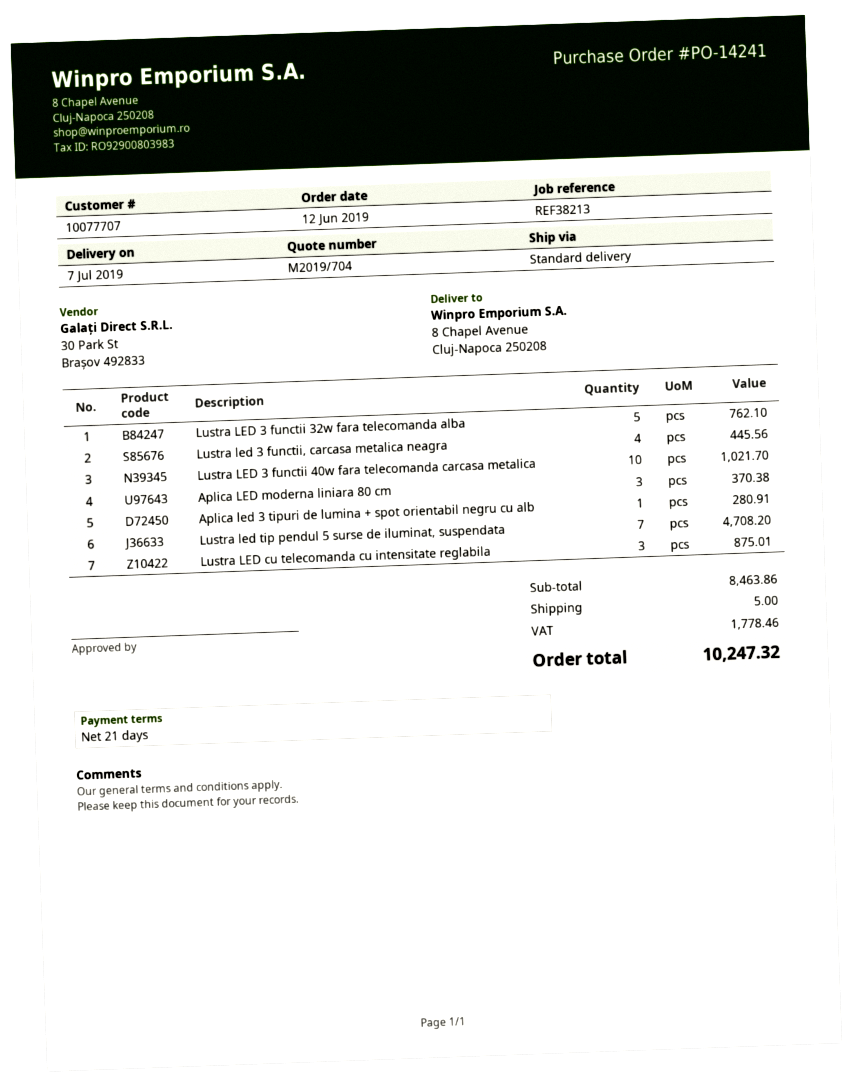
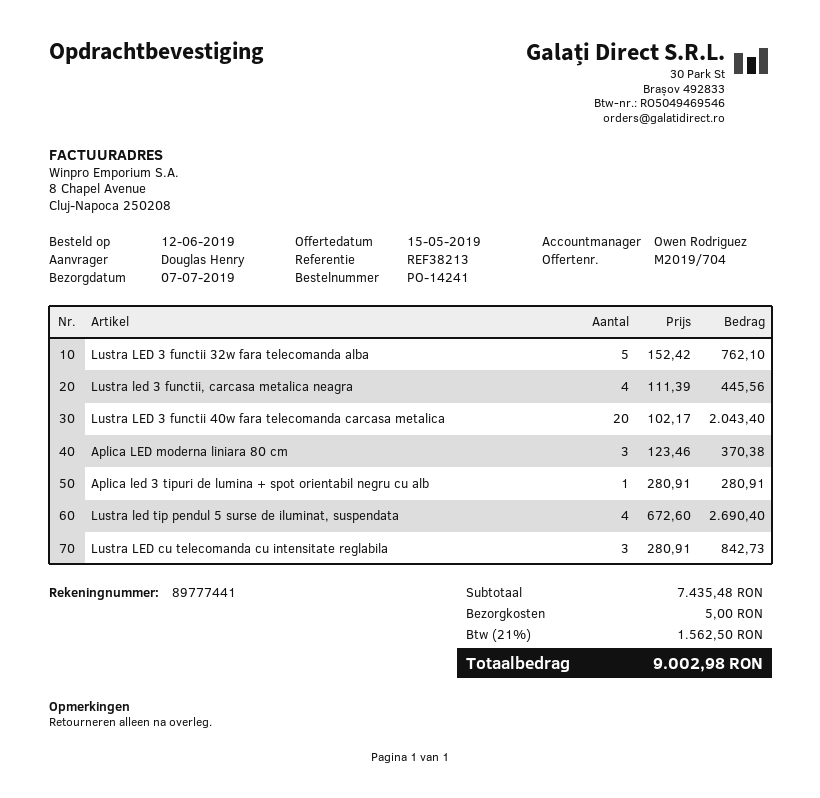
Lustra LED 3 functii 40w fara telecomanda carcasa metalica: 10 for 1021.70 -> 20 for 2043.40
Lustra led tip pendul 5 surse de iluminat, suspendata: 7 for 4708.20 -> 4 for 2690.40
Lustra LED cu telecomanda cu intensitate reglabila: 3 for 875.01 -> 3 for 842.73
subtotal: 8463.86 -> 7435.48
tax: 1778.46 -> 1562.50
total: 10247.32 -> 9002.98

